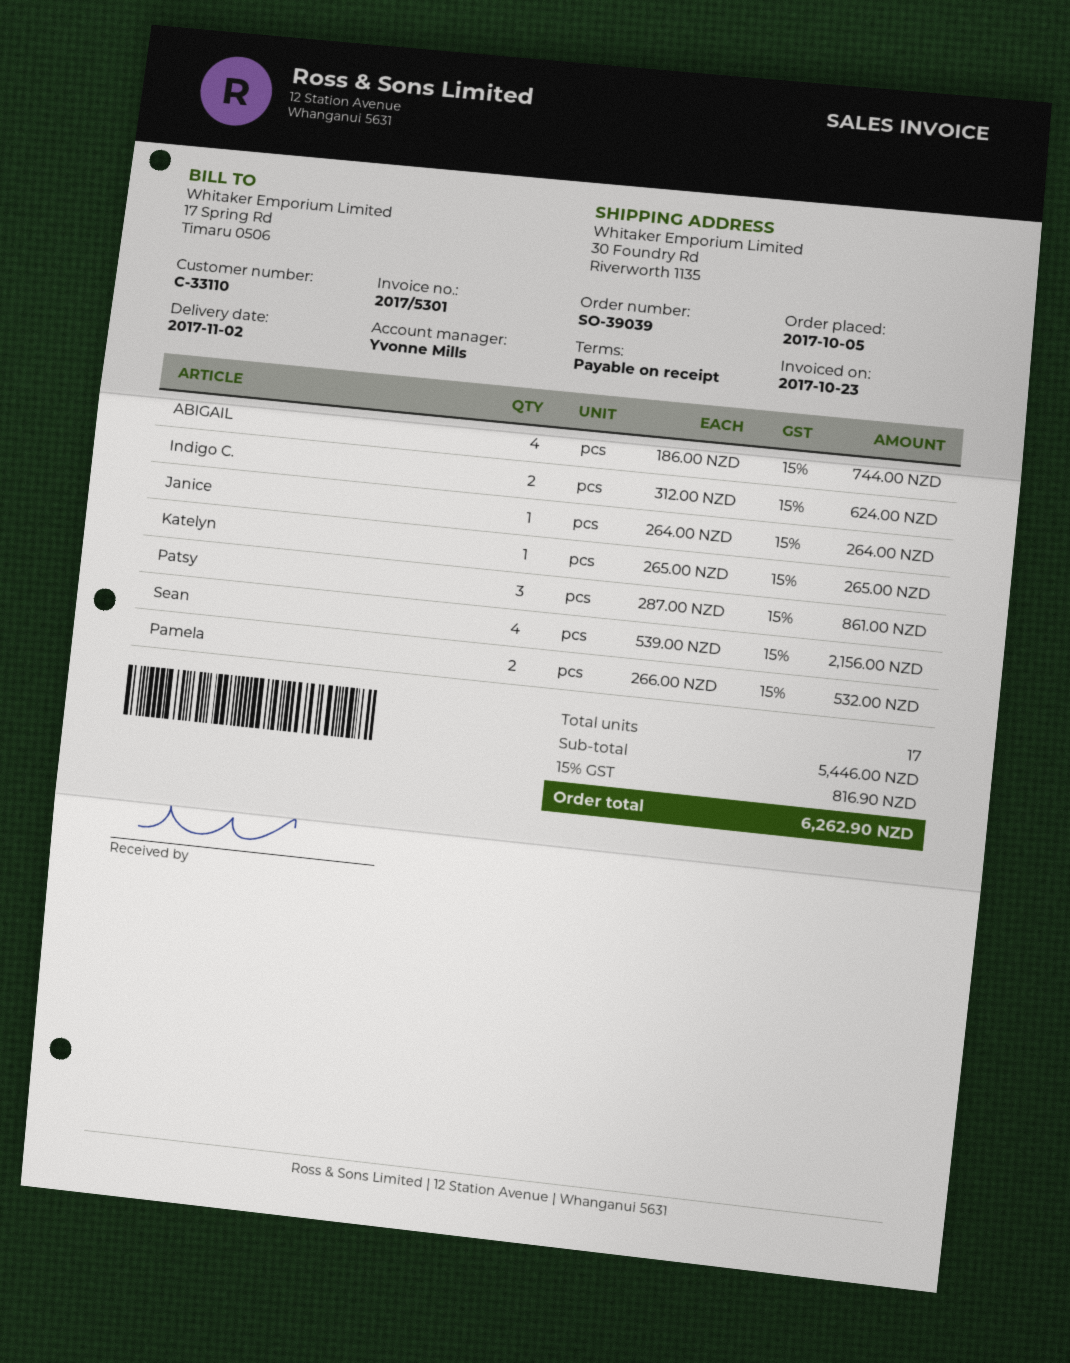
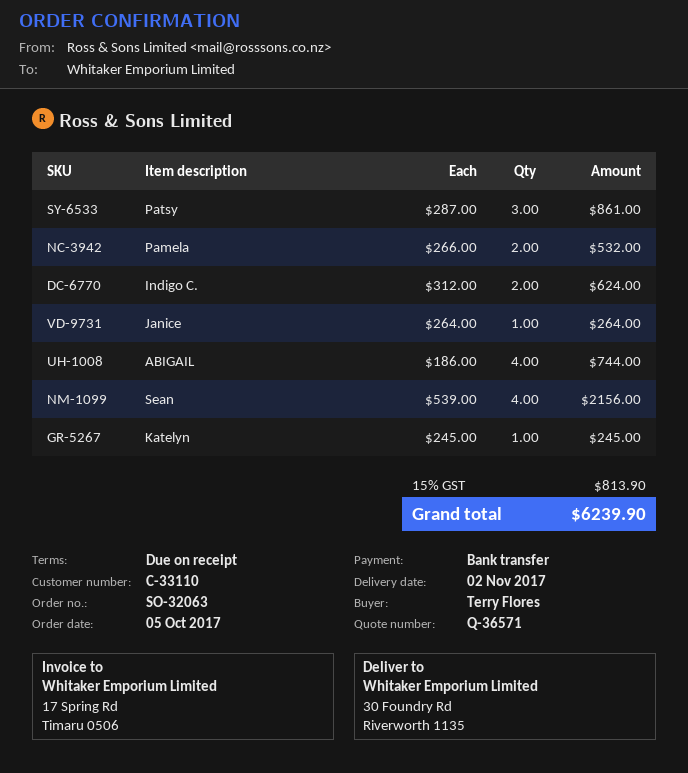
order number: SO-39039 -> SO-32063
Katelyn: 1 x 265.00 = 265.00 -> 1 x 245.00 = 245.00
tax: 15% = 816.90 -> 15% = 813.90
total: 6262.90 -> 6239.90

